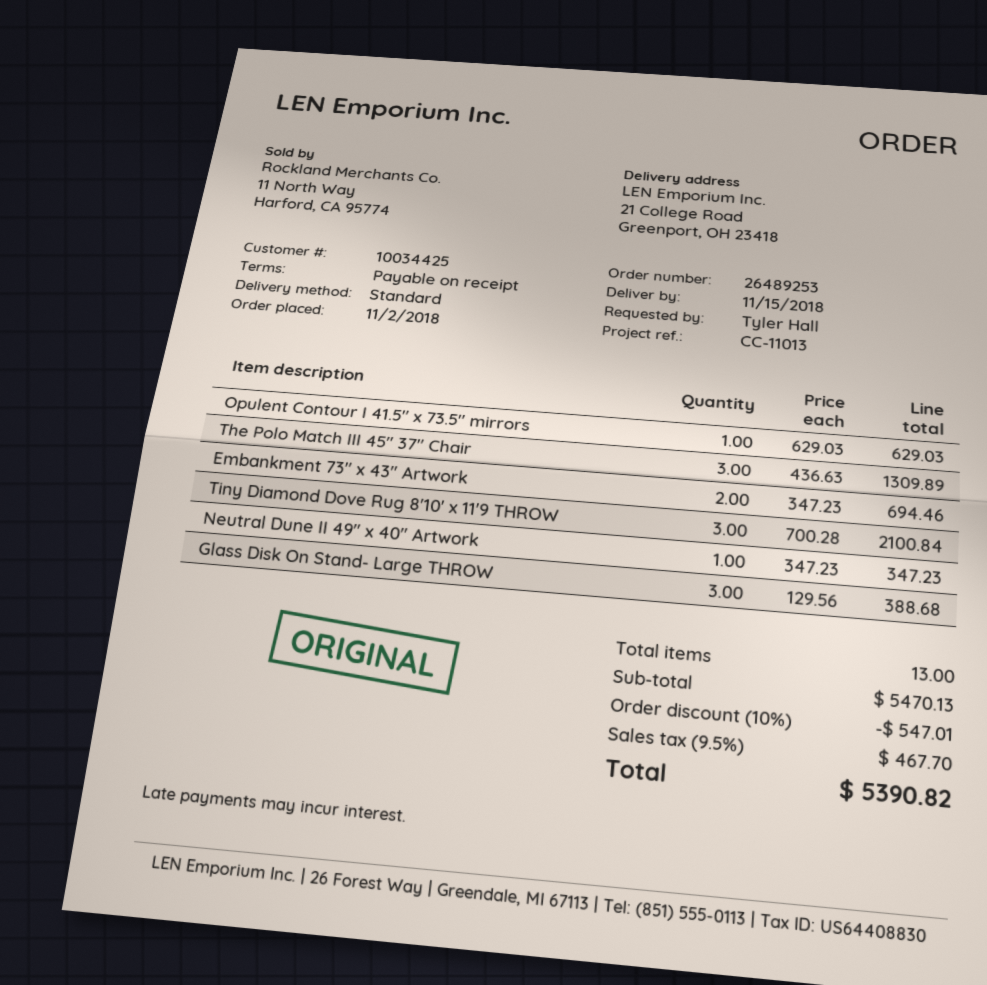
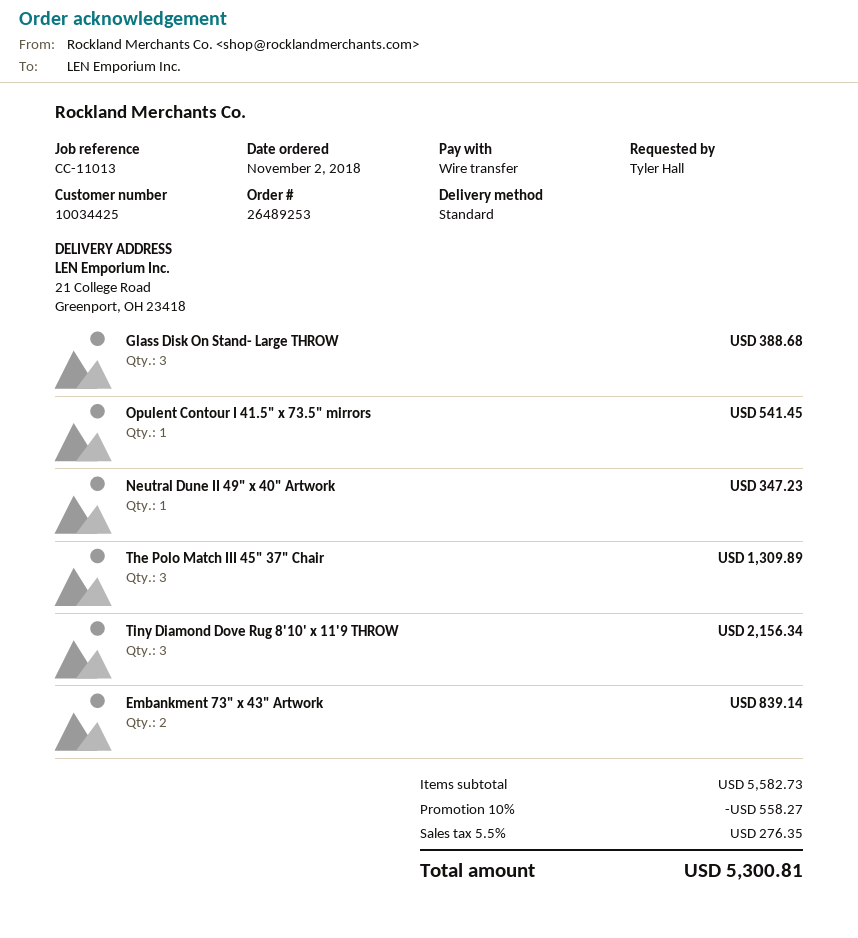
Opulent Contour I 41.5" x 73.5" mirrors: 1 for 629.03 -> 1 for 541.45
Embankment 73" x 43" Artwork: 2 for 694.46 -> 2 for 839.14
Tiny Diamond Dove Rug 8'10' x 11'9 THROW: 3 for 2100.84 -> 3 for 2156.34
subtotal: 5470.13 -> 5582.73
discount: 10% = 547.01 -> 10% = 558.27
tax: 9.5% = 467.70 -> 5.5% = 276.35
total: 5390.82 -> 5300.81

